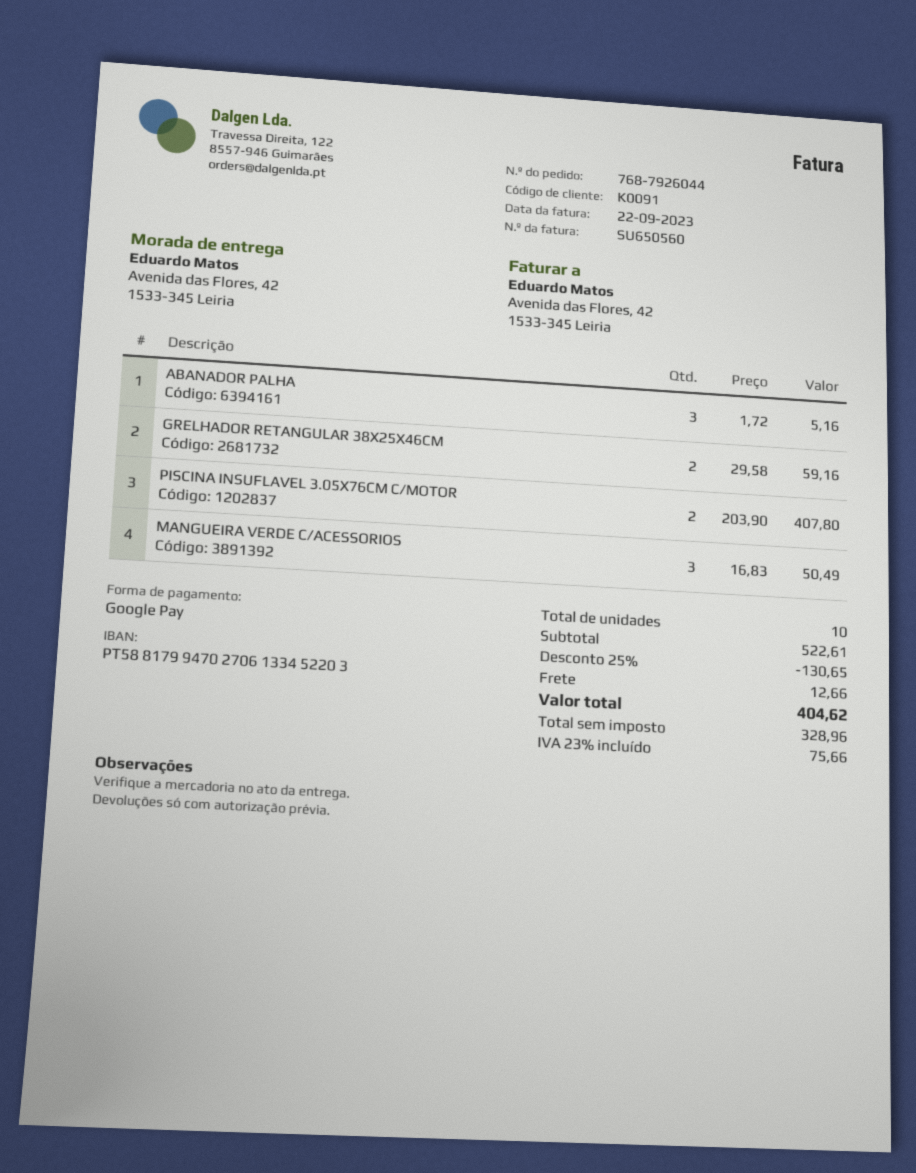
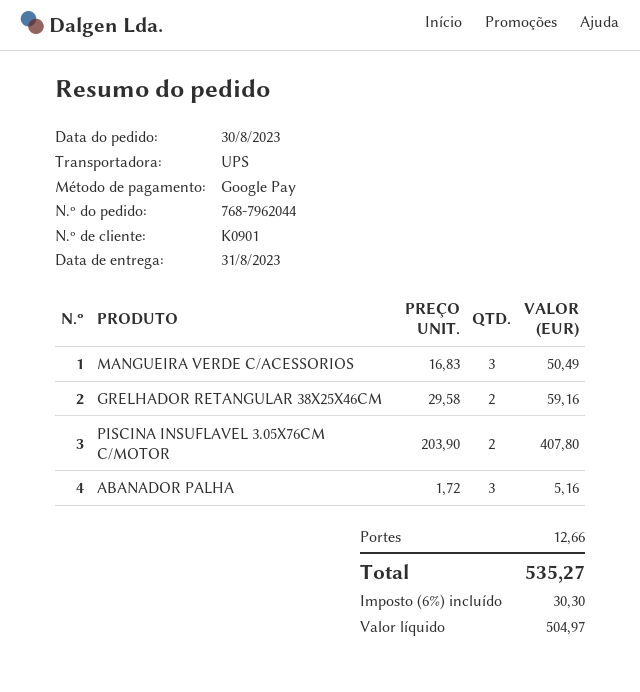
order number: 768-7926044 -> 768-7962044
customer number: K0091 -> K0901
discount: 25% = 130.65 -> none
net: 328.96 -> 504.97
tax: 23% = 75.66 -> 6% = 30.30
total: 404.62 -> 535.27

